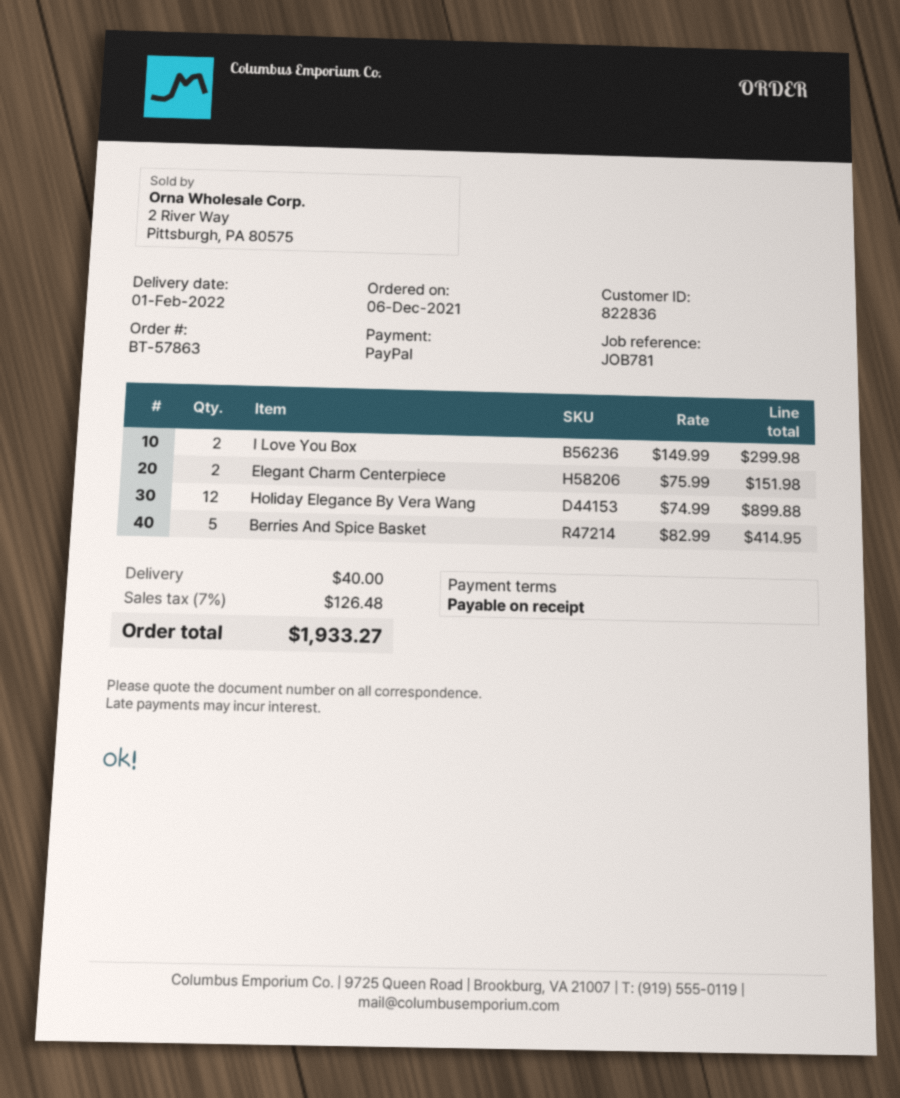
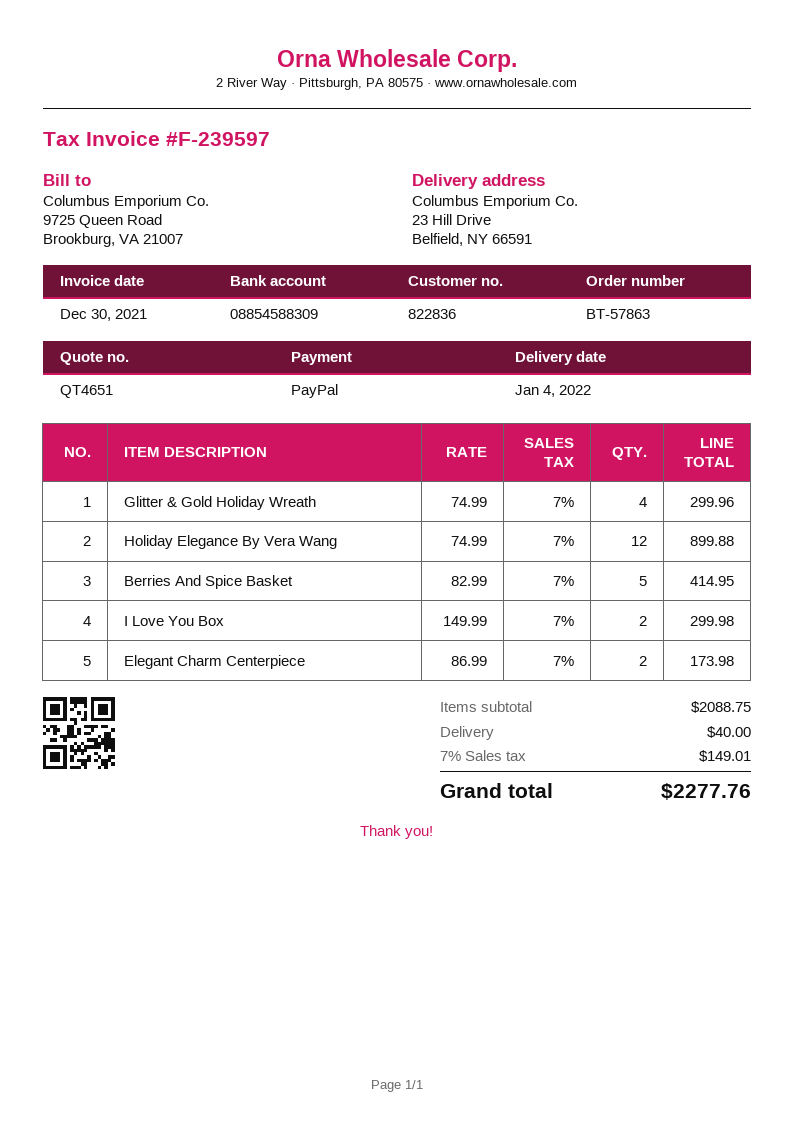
delivery date: 2022-02-01 -> 2022-01-04
Elegant Charm Centerpiece: 2 x 75.99 = 151.98 -> 2 x 86.99 = 173.98
Glitter & Gold Holiday Wreath: none -> 4 x 74.99 = 299.96
tax: 7% = 126.48 -> 7% = 149.01
total: 1933.27 -> 2277.76

